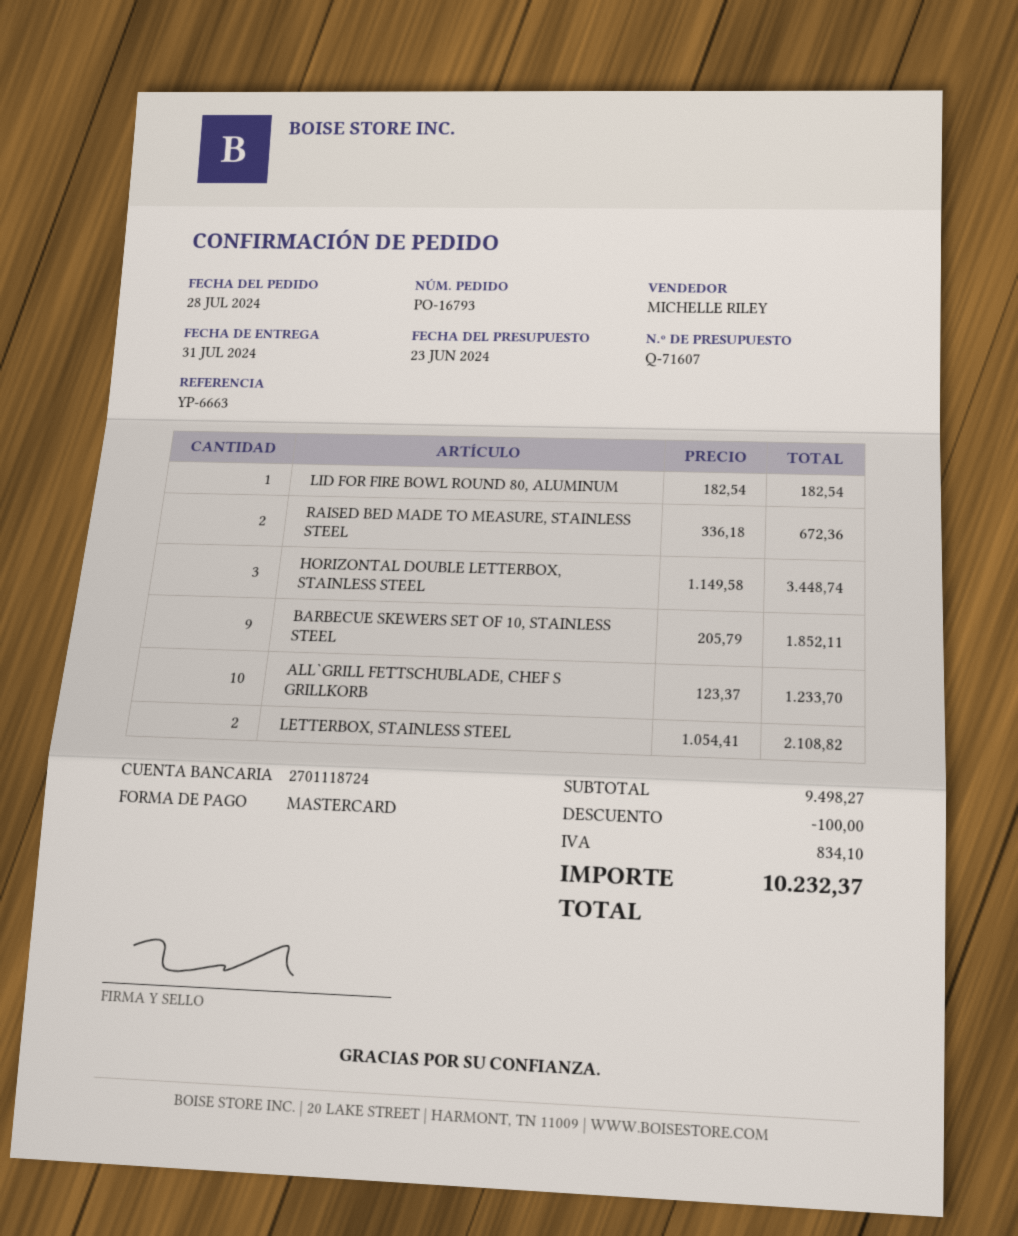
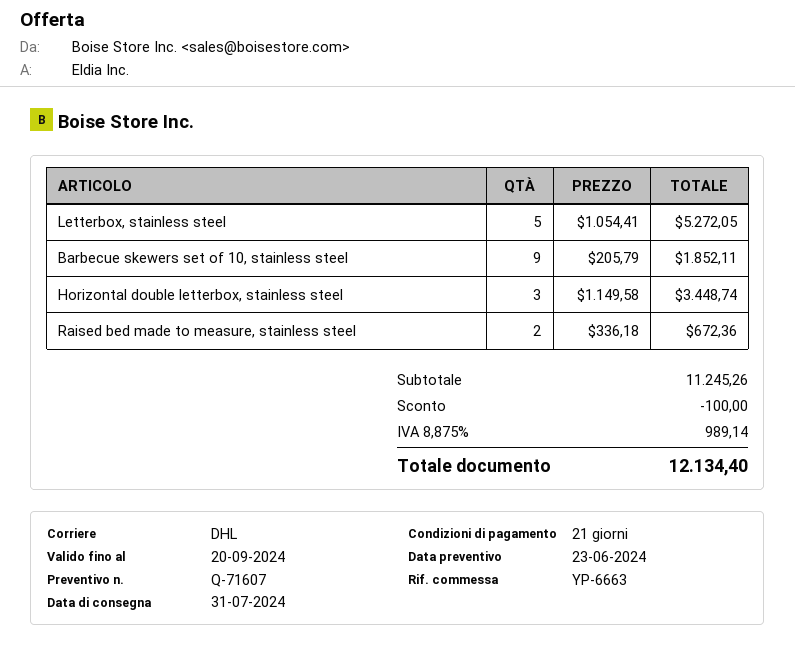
LID FOR FIRE BOWL ROUND 80, ALUMINUM: 1 x 182.54 = 182.54 -> none
ALL`GRILL FETTSCHUBLADE, CHEF S GRILLKORB: 10 x 123.37 = 1233.70 -> none
LETTERBOX, STAINLESS STEEL: 2 x 1054.41 = 2108.82 -> 5 x 1054.41 = 5272.05
subtotal: 9498.27 -> 11245.26
tax: 834.10 -> 989.14
total: 10232.37 -> 12134.40

